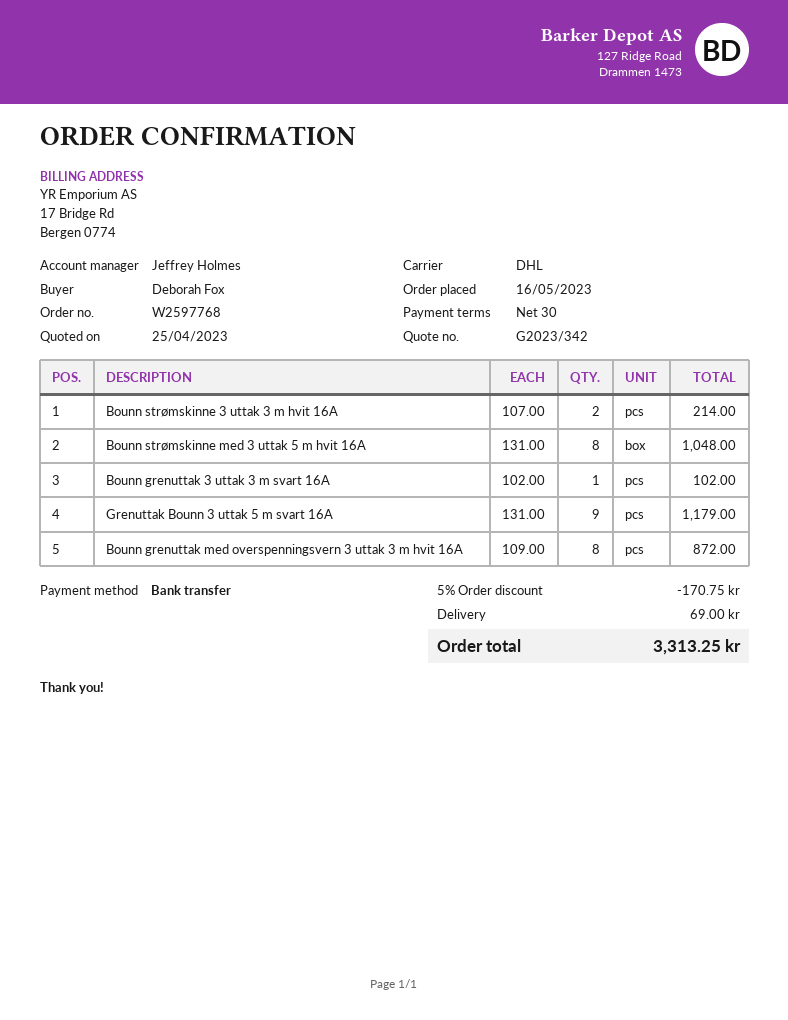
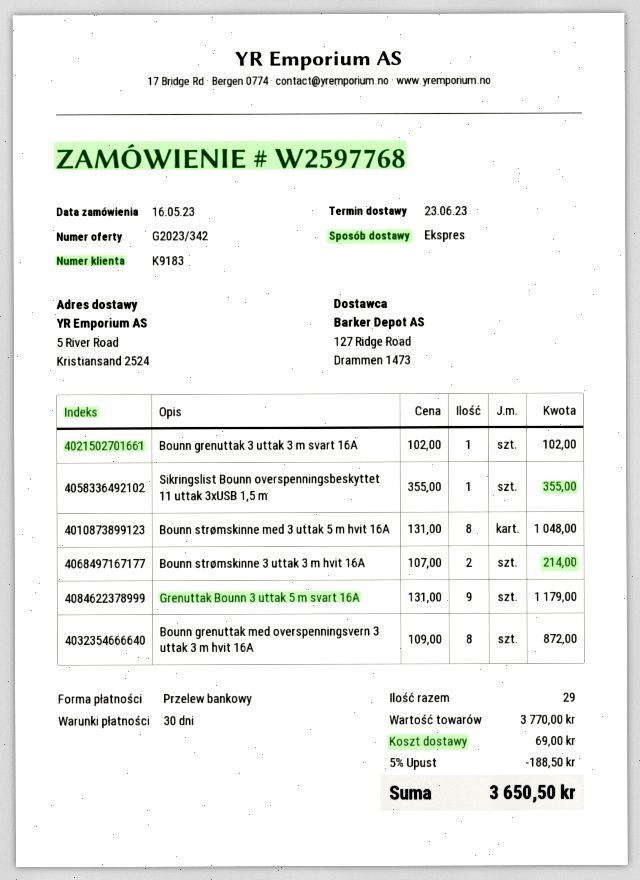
shipping method: DHL -> express
Sikringslist Bounn overspenningsbeskyttet 11 uttak 3xUSB 1,5 m: none -> 1 x 355.00 = 355.00
discount: 5% = 170.75 -> 5% = 188.50
total: 3313.25 -> 3650.50

